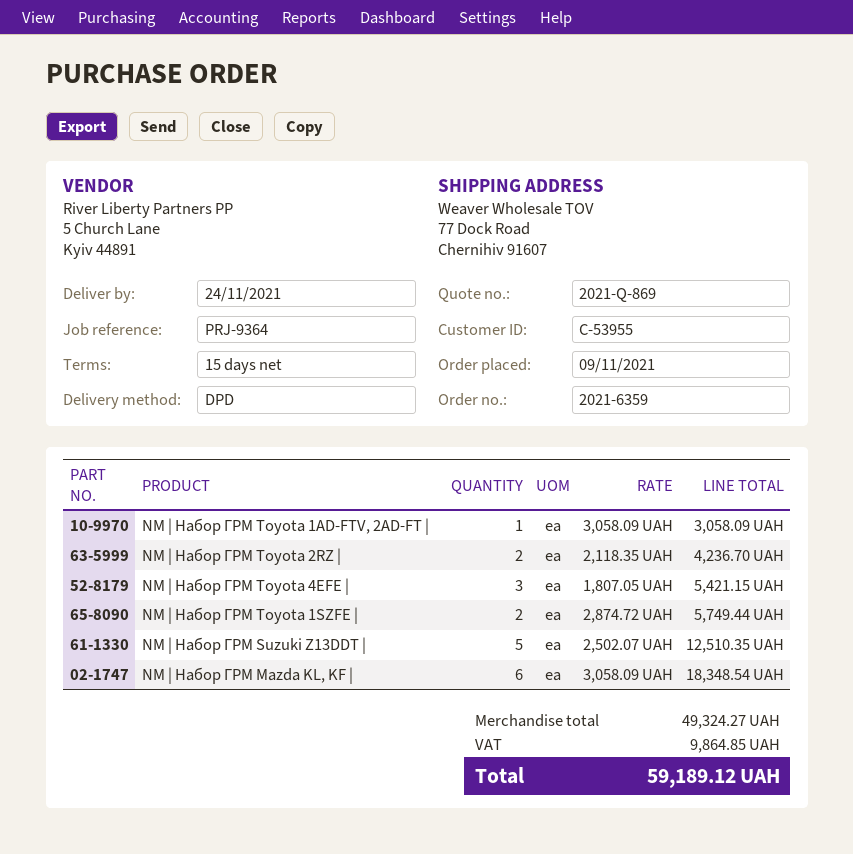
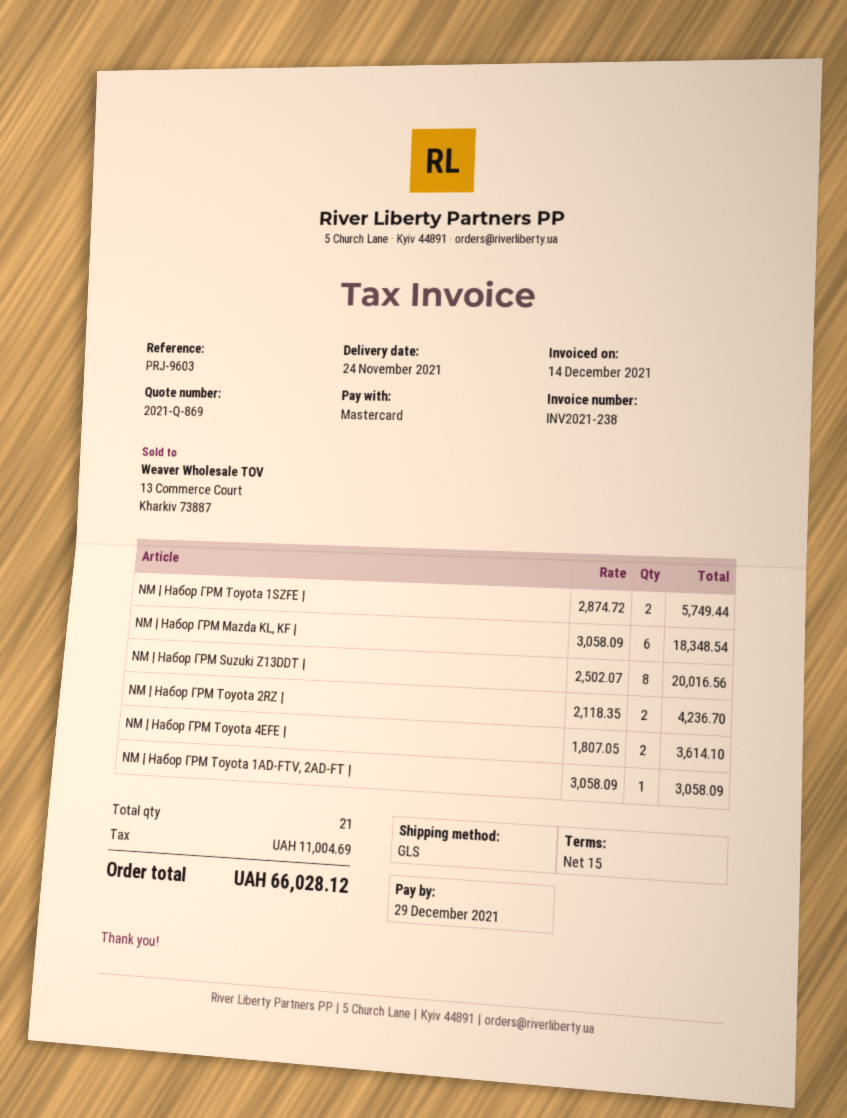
reference: PRJ-9364 -> PRJ-9603
shipping method: DPD -> GLS
NM | Набор ГРМ Toyota 4EFE |: 3 x 1807.05 = 5421.15 -> 2 x 1807.05 = 3614.10
NM | Набор ГРМ Suzuki Z13DDT |: 5 x 2502.07 = 12510.35 -> 8 x 2502.07 = 20016.56
tax: 9864.85 -> 11004.69
total: 59189.12 -> 66028.12

